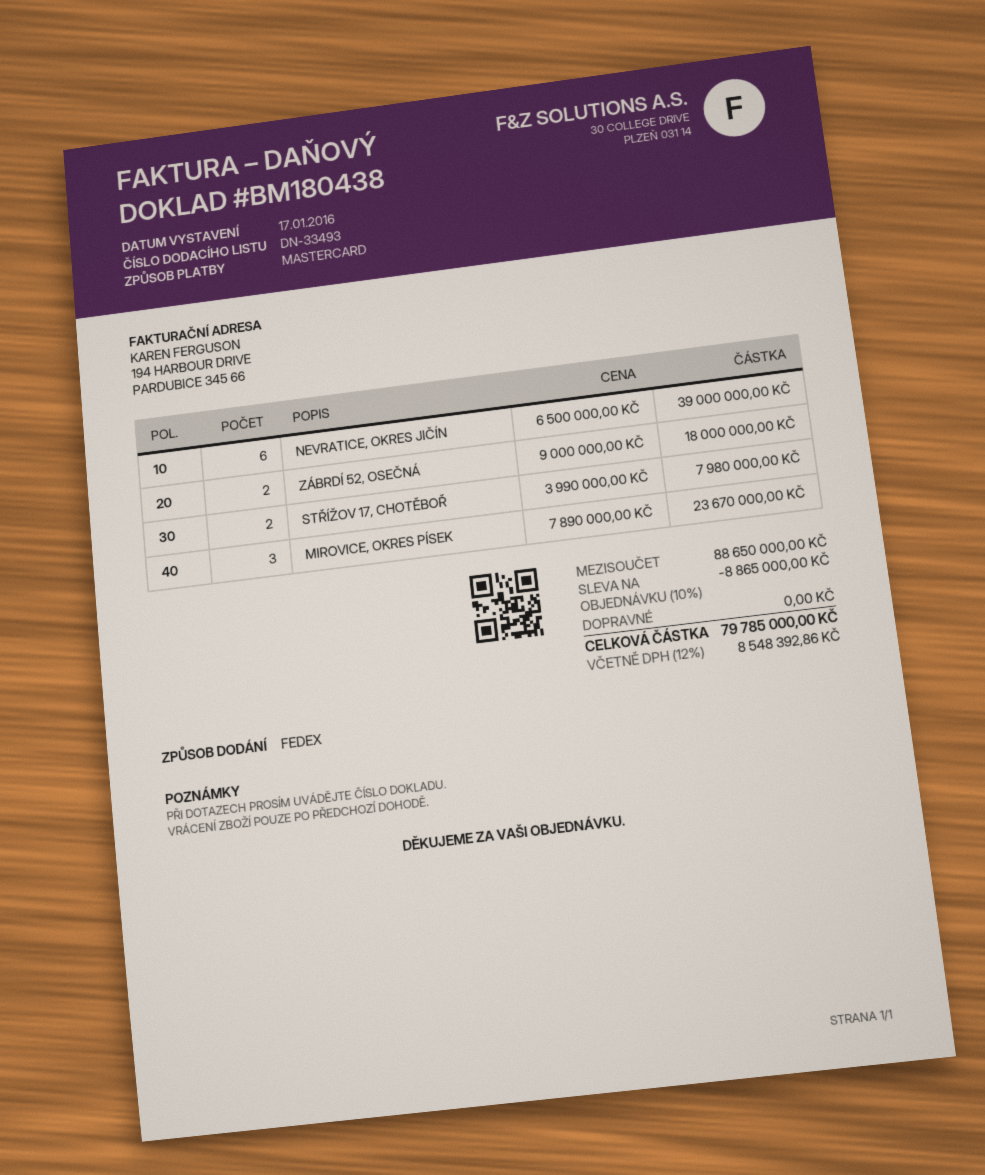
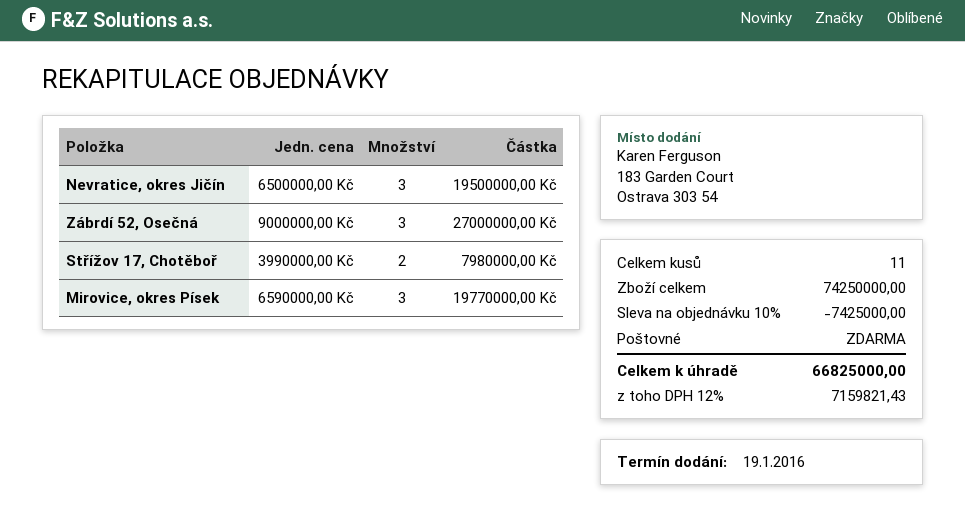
NEVRATICE, OKRES JIČÍN: 6 x 6500000.00 = 39000000.00 -> 3 x 6500000.00 = 19500000.00
ZÁBRDÍ 52, OSEČNÁ: 2 x 9000000.00 = 18000000.00 -> 3 x 9000000.00 = 27000000.00
MIROVICE, OKRES PÍSEK: 3 x 7890000.00 = 23670000.00 -> 3 x 6590000.00 = 19770000.00
subtotal: 88650000.00 -> 74250000.00
discount: 10% = 8865000.00 -> 10% = 7425000.00
tax: 12% = 8548392.86 -> 12% = 7159821.43
total: 79785000.00 -> 66825000.00

